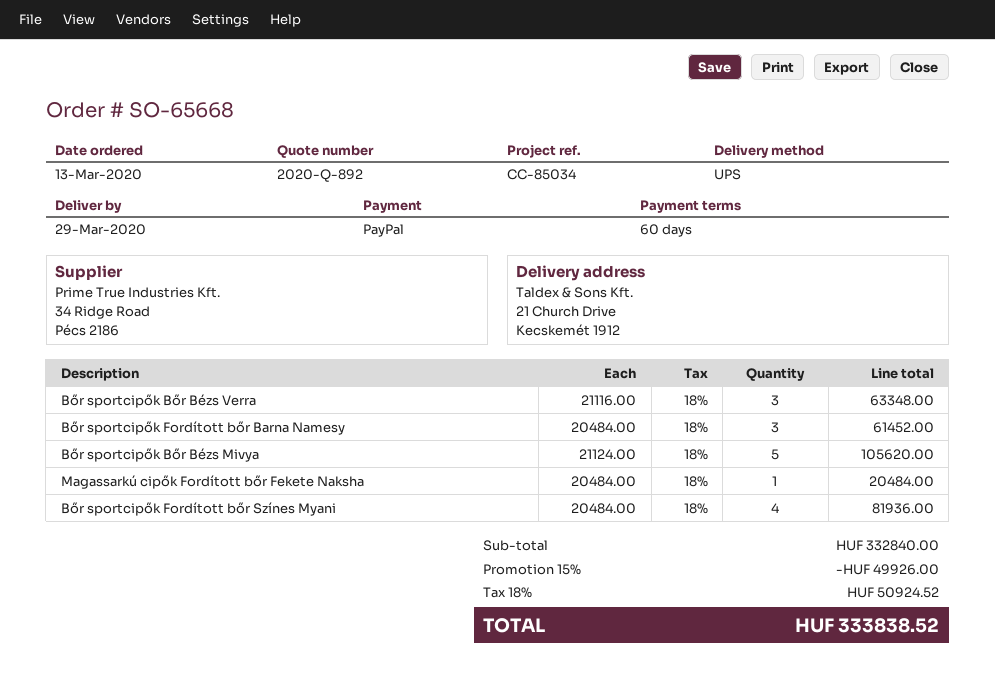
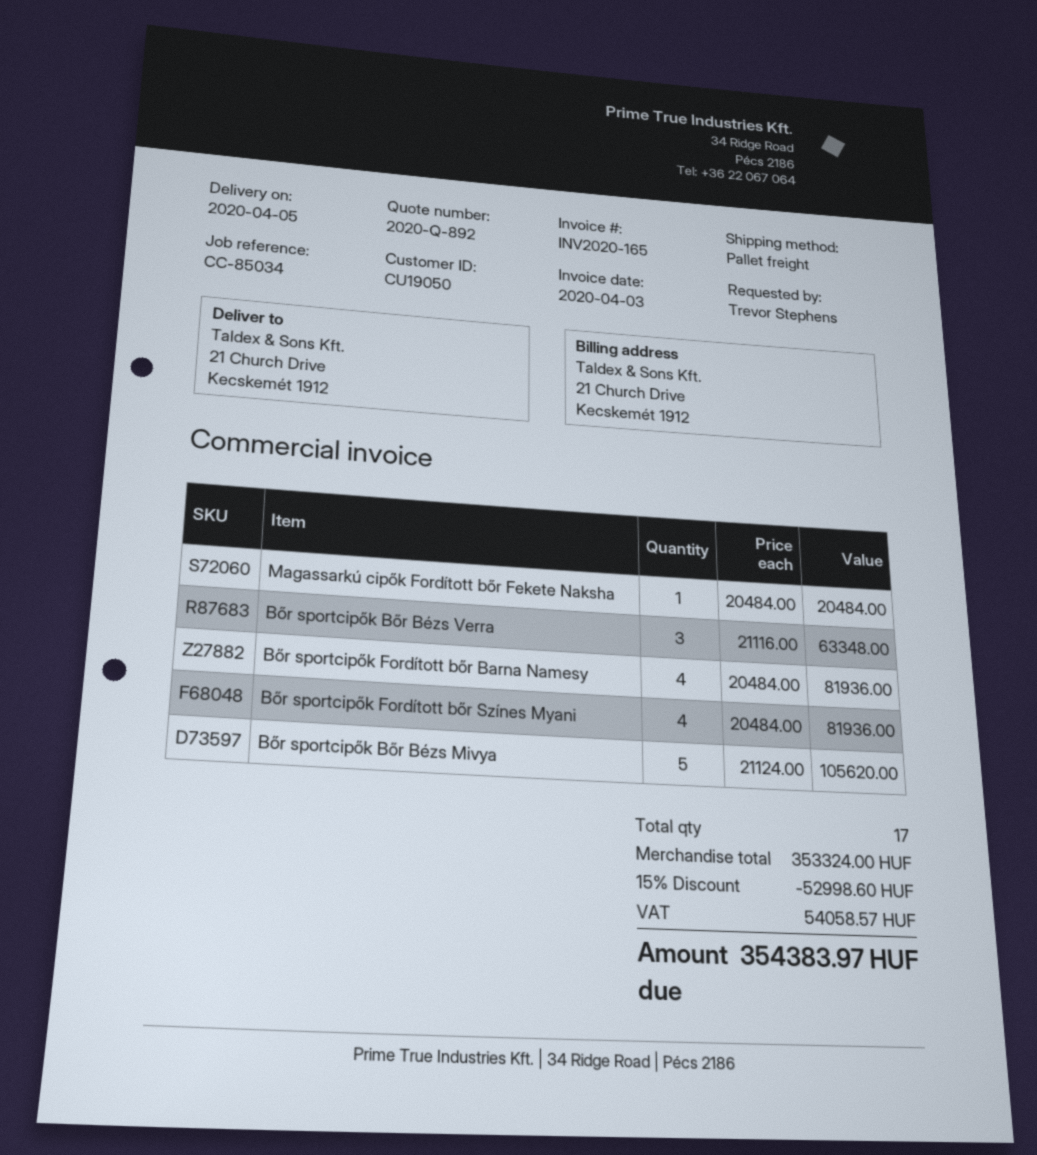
delivery date: 2020-03-29 -> 2020-04-05
shipping method: UPS -> pallet freight
Bőr sportcipők Fordított bőr Barna Namesy: 3 x 20484.00 = 61452.00 -> 4 x 20484.00 = 81936.00
subtotal: 332840.00 -> 353324.00
discount: 15% = 49926.00 -> 15% = 52998.60
tax: 50924.52 -> 54058.57
total: 333838.52 -> 354383.97

